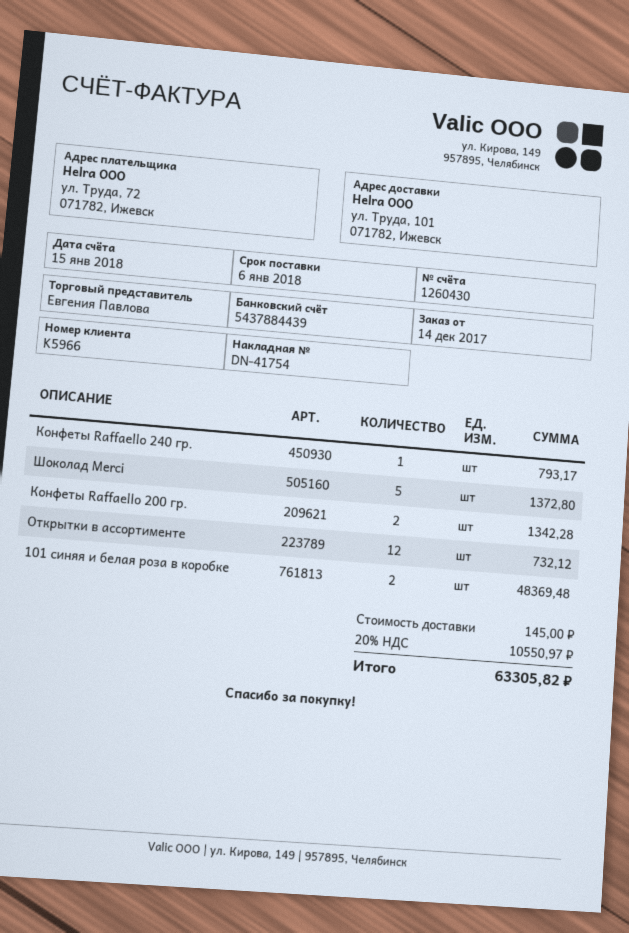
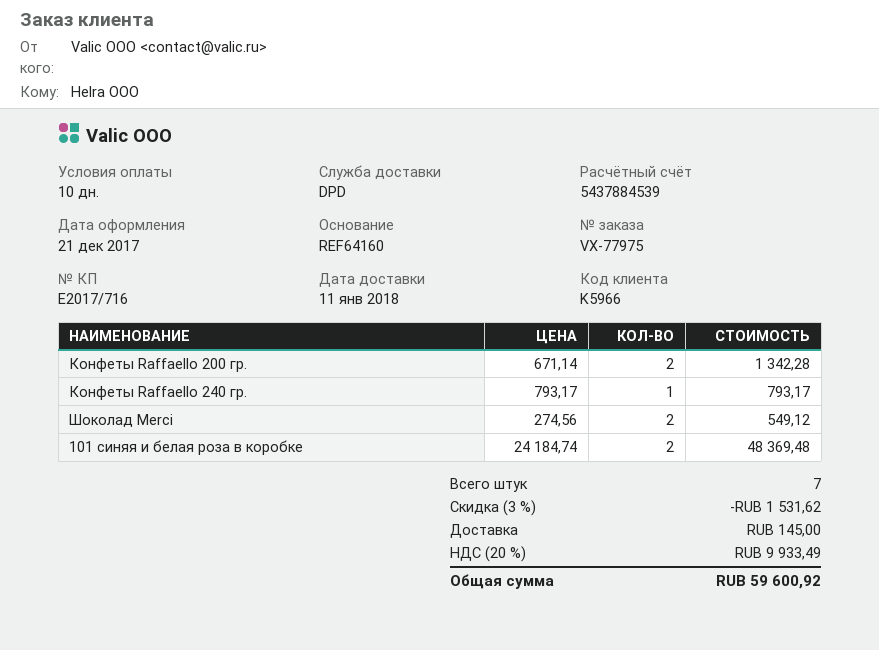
order date: 2017-12-14 -> 2017-12-21
delivery date: 2018-01-06 -> 2018-01-11
bank account: 5437884439 -> 5437884539
Шоколад Merci: 5 for 1372.80 -> 2 for 549.12
Открытки в ассортименте: 12 for 732.12 -> none
discount: none -> 3% = 1531.62
tax: 20% = 10550.97 -> 20% = 9933.49
total: 63305.82 -> 59600.92

